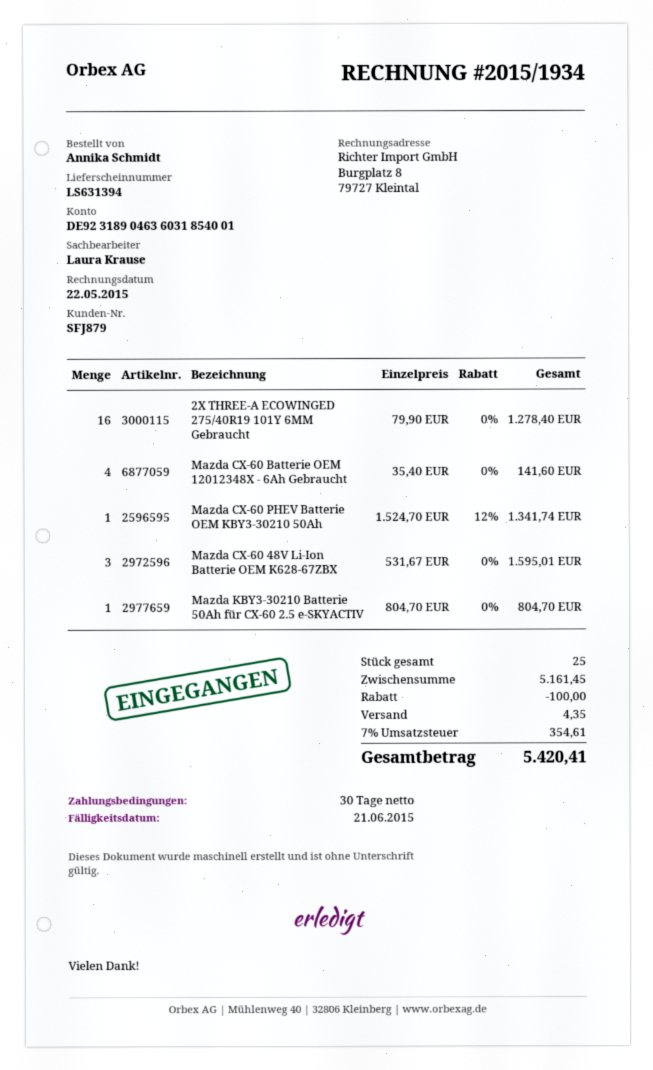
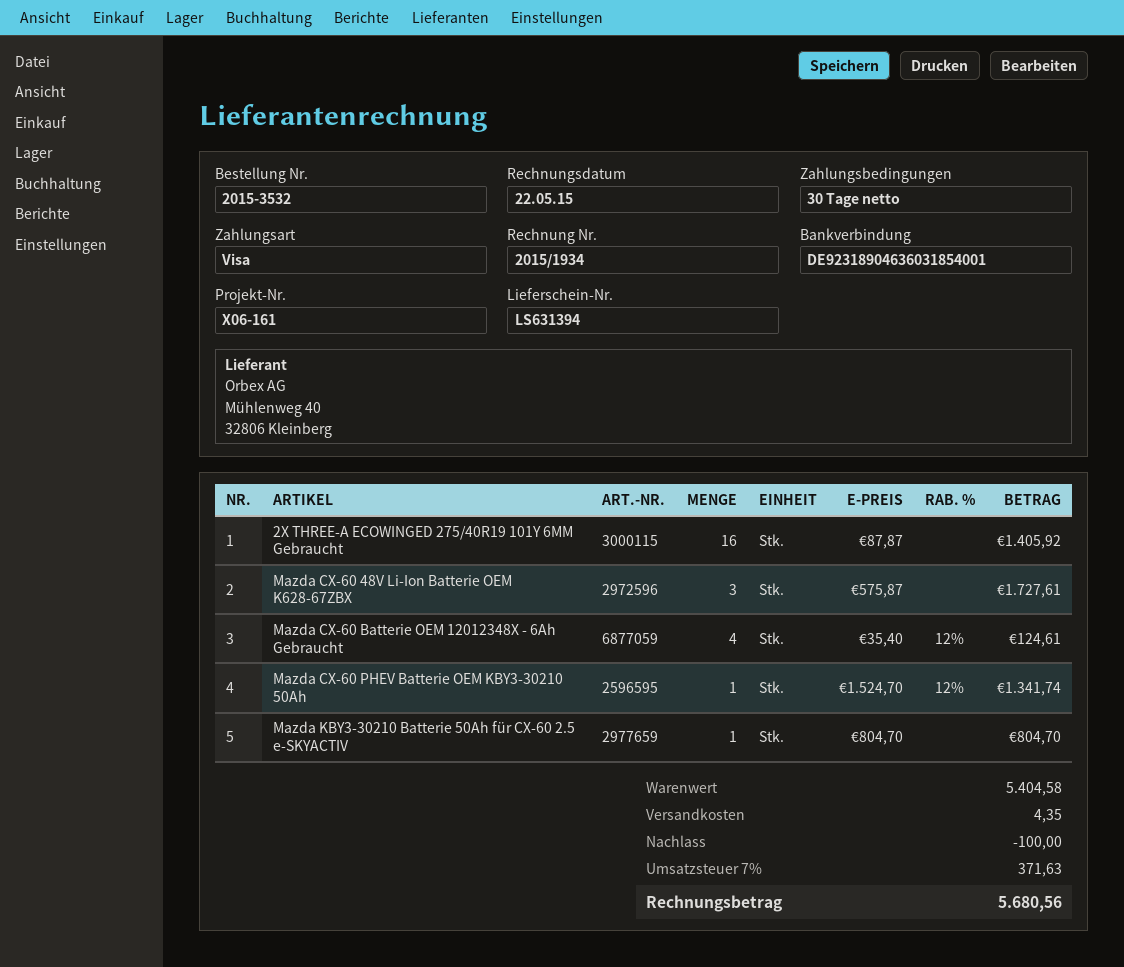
2X THREE-A ECOWINGED 275/40R19 101Y 6MM Gebraucht: 16 x 79.90 = 1278.40 -> 16 x 87.87 = 1405.92
Mazda CX-60 Batterie OEM 12012348X - 6Ah Gebraucht: 4 x 35.40 = 141.60 -> 4 x 35.40 - 12% = 124.61
Mazda CX-60 48V Li-Ion Batterie OEM K628-67ZBX: 3 x 531.67 = 1595.01 -> 3 x 575.87 = 1727.61
subtotal: 5161.45 -> 5404.58
tax: 7% = 354.61 -> 7% = 371.63
total: 5420.41 -> 5680.56

